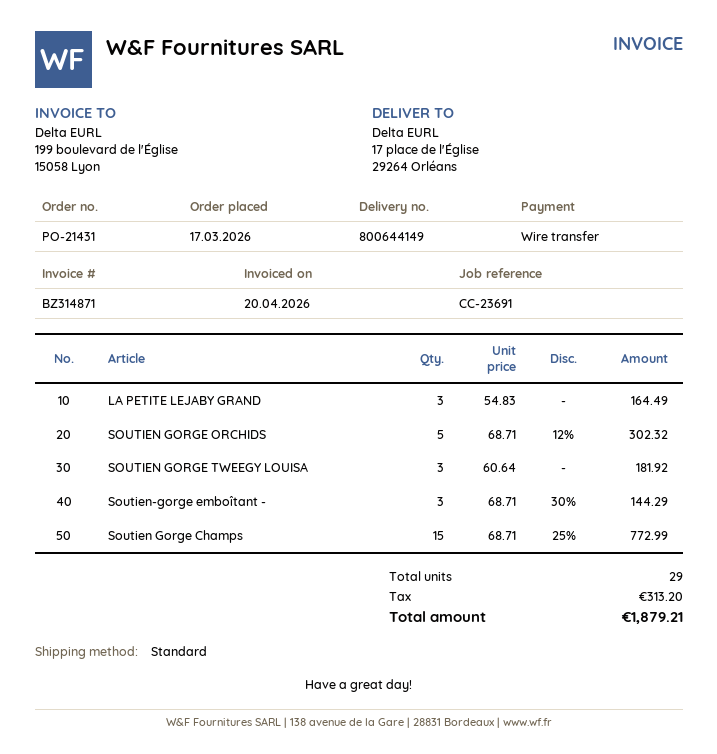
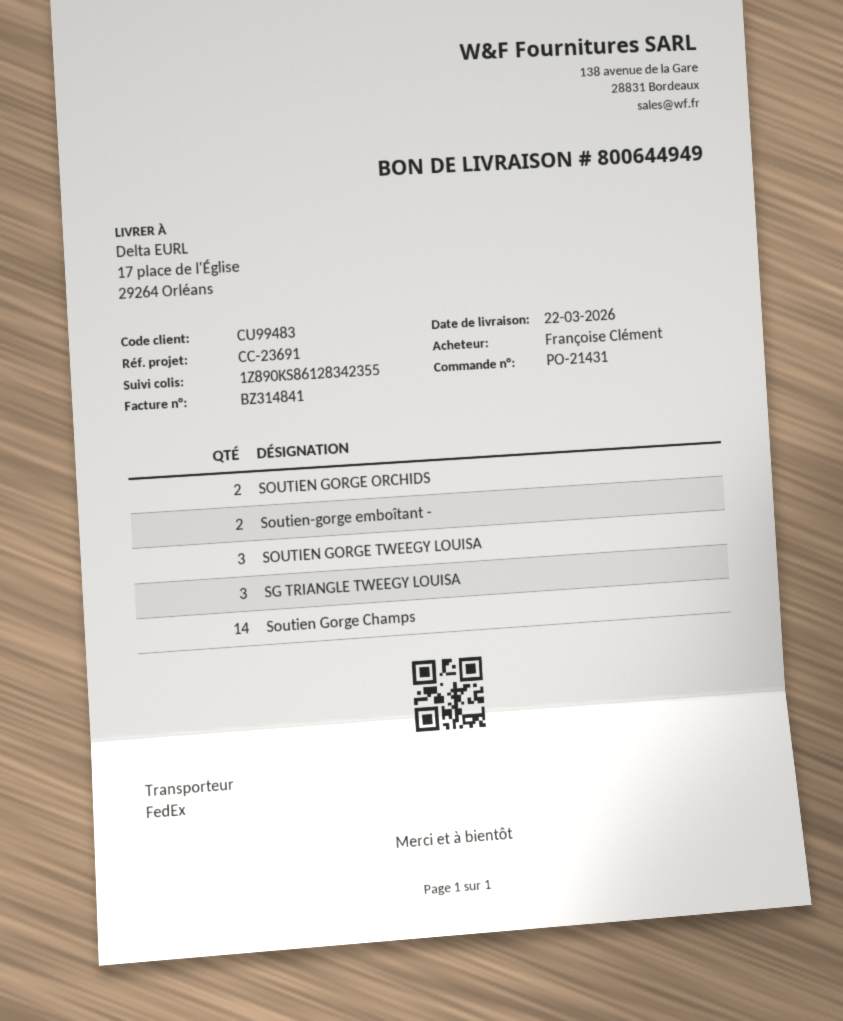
delivery note number: 800644149 -> 800644949
invoice number: BZ314871 -> BZ314841
shipping method: standard -> FedEx
LA PETITE LEJABY GRAND: 3 -> none
SOUTIEN GORGE ORCHIDS: 5 -> 2
Soutien-gorge emboîtant -: 3 -> 2
Soutien Gorge Champs: 15 -> 14
SG TRIANGLE TWEEGY LOUISA: none -> 3

